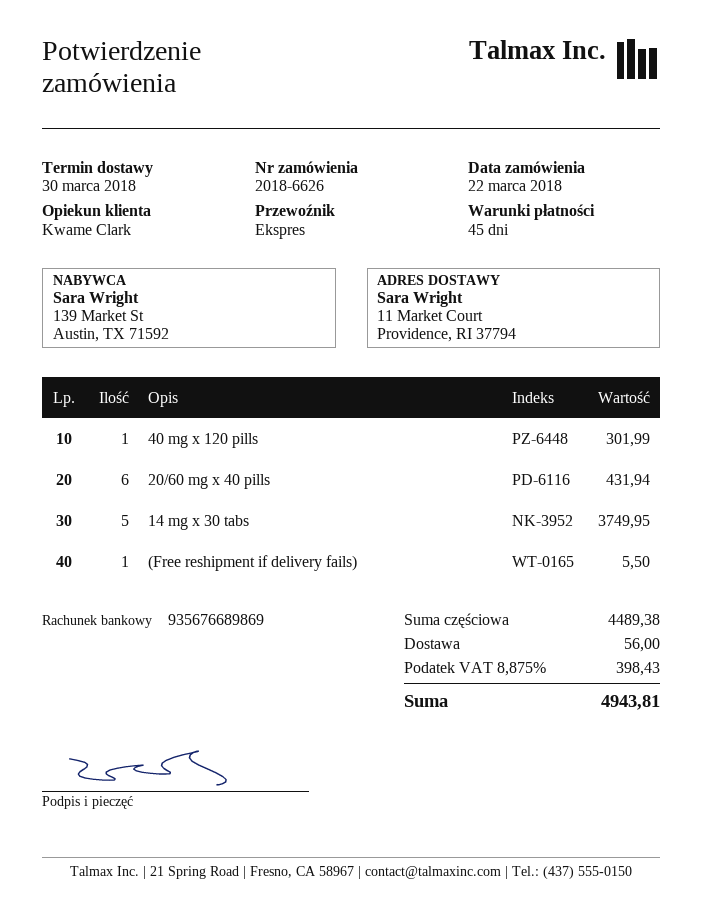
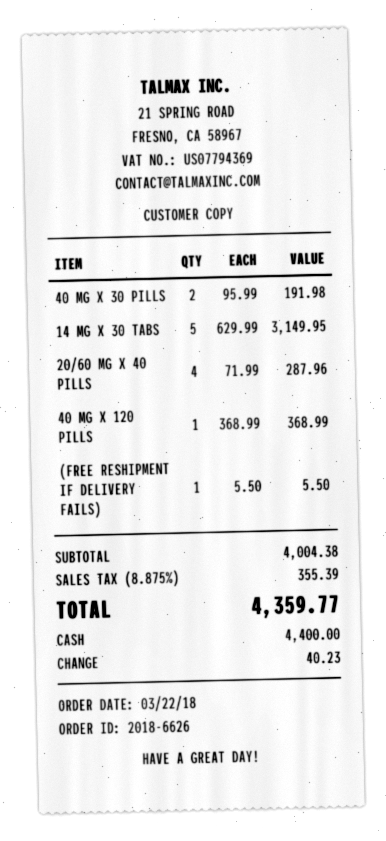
40 mg x 120 pills: 1 for 301.99 -> 1 for 368.99
20/60 mg x 40 pills: 6 for 431.94 -> 4 for 287.96
14 mg x 30 tabs: 5 for 3749.95 -> 5 for 3149.95
40 MG X 30 PILLS: none -> 2 for 191.98
subtotal: 4489.38 -> 4004.38
shipping: 56.00 -> none
tax: 8.875% = 398.43 -> 8.875% = 355.39
total: 4943.81 -> 4359.77

